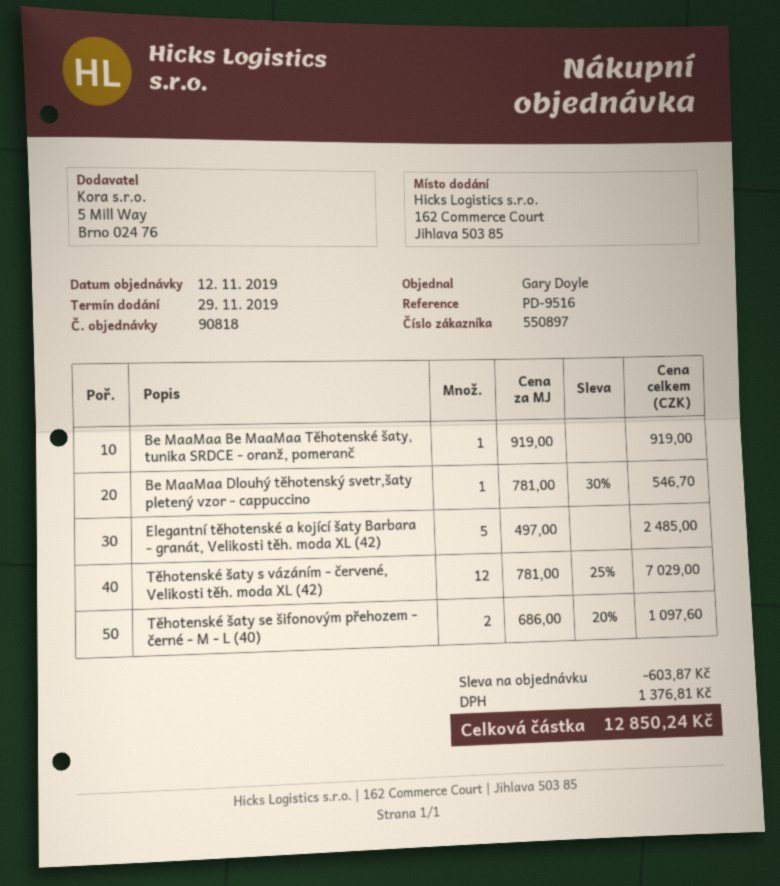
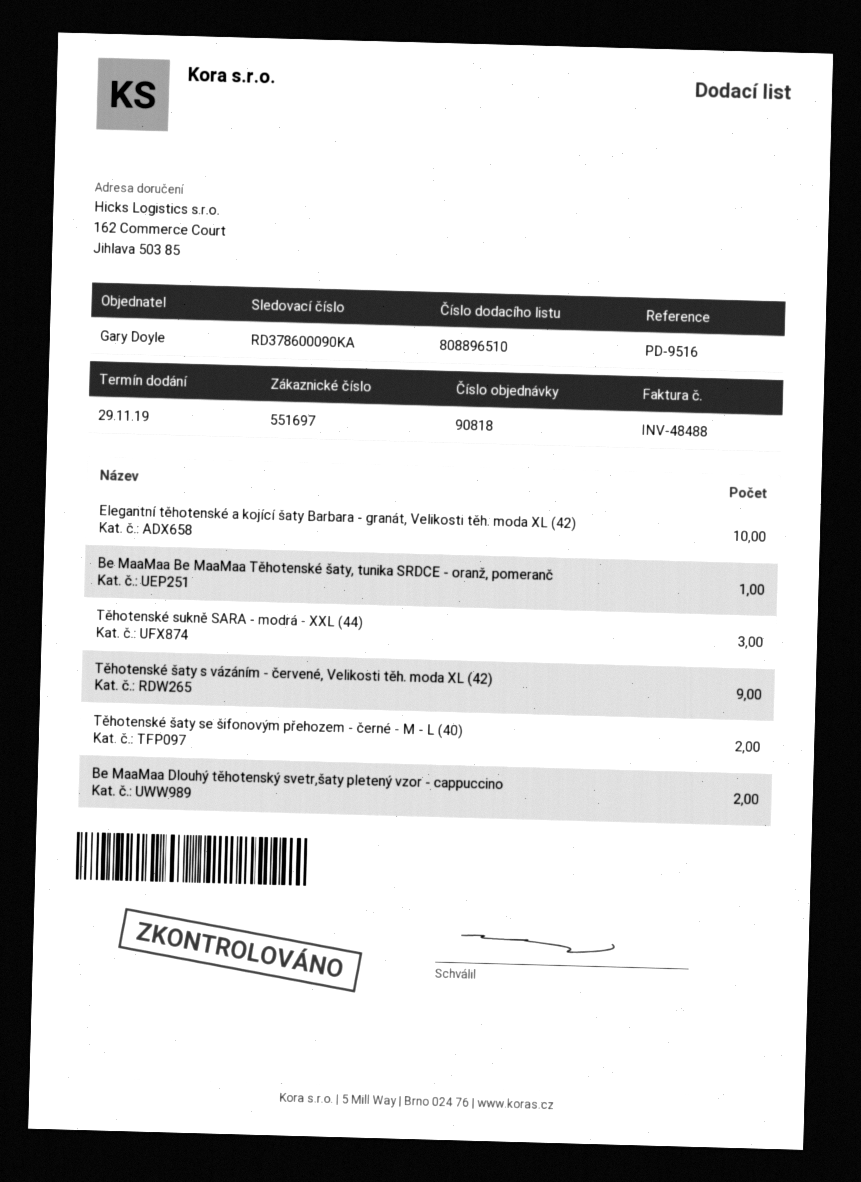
customer number: 550897 -> 551697
Be MaaMaa Dlouhý těhotenský svetr,šaty pletený vzor - cappuccino: 1 -> 2
Elegantní těhotenské a kojící šaty Barbara - granát, Velikosti těh. moda XL (42): 5 -> 10
Těhotenské šaty s vázáním - červené, Velikosti těh. moda XL (42): 12 -> 9
Těhotenské sukně SARA - modrá - XXL (44): none -> 3

